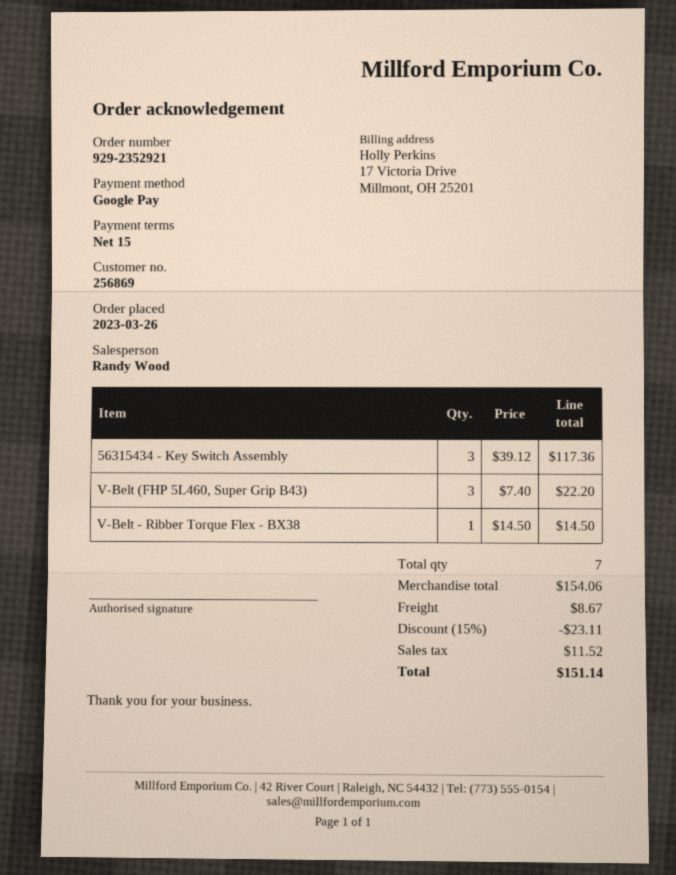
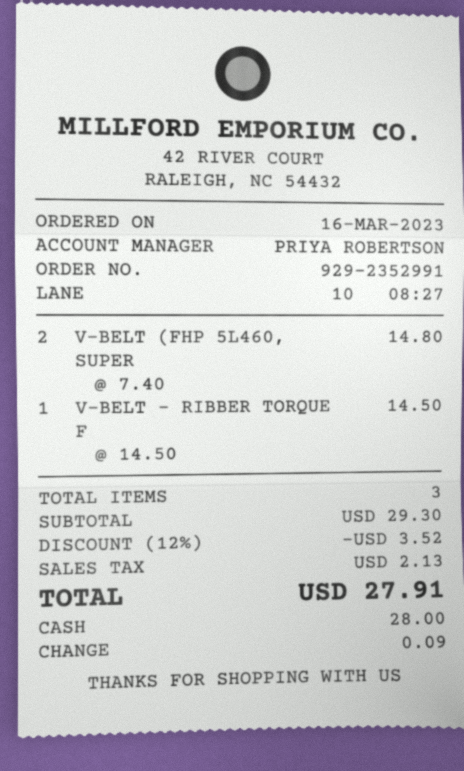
order number: 929-2352921 -> 929-2352991
order date: 2023-03-26 -> 2023-03-16
sales rep: Randy Wood -> PRIYA ROBERTSON
payment method: Google Pay -> cash
56315434 - Key Switch Assembly: 3 x 39.12 = 117.36 -> none
V-Belt (FHP 5L460, Super Grip B43): 3 x 7.40 = 22.20 -> 2 x 7.40 = 14.80
total quantity: 7 -> 3
subtotal: 154.06 -> 29.30
discount: 15% = 23.11 -> 12% = 3.52
shipping: 8.67 -> none
tax: 11.52 -> 2.13
total: 151.14 -> 27.91

